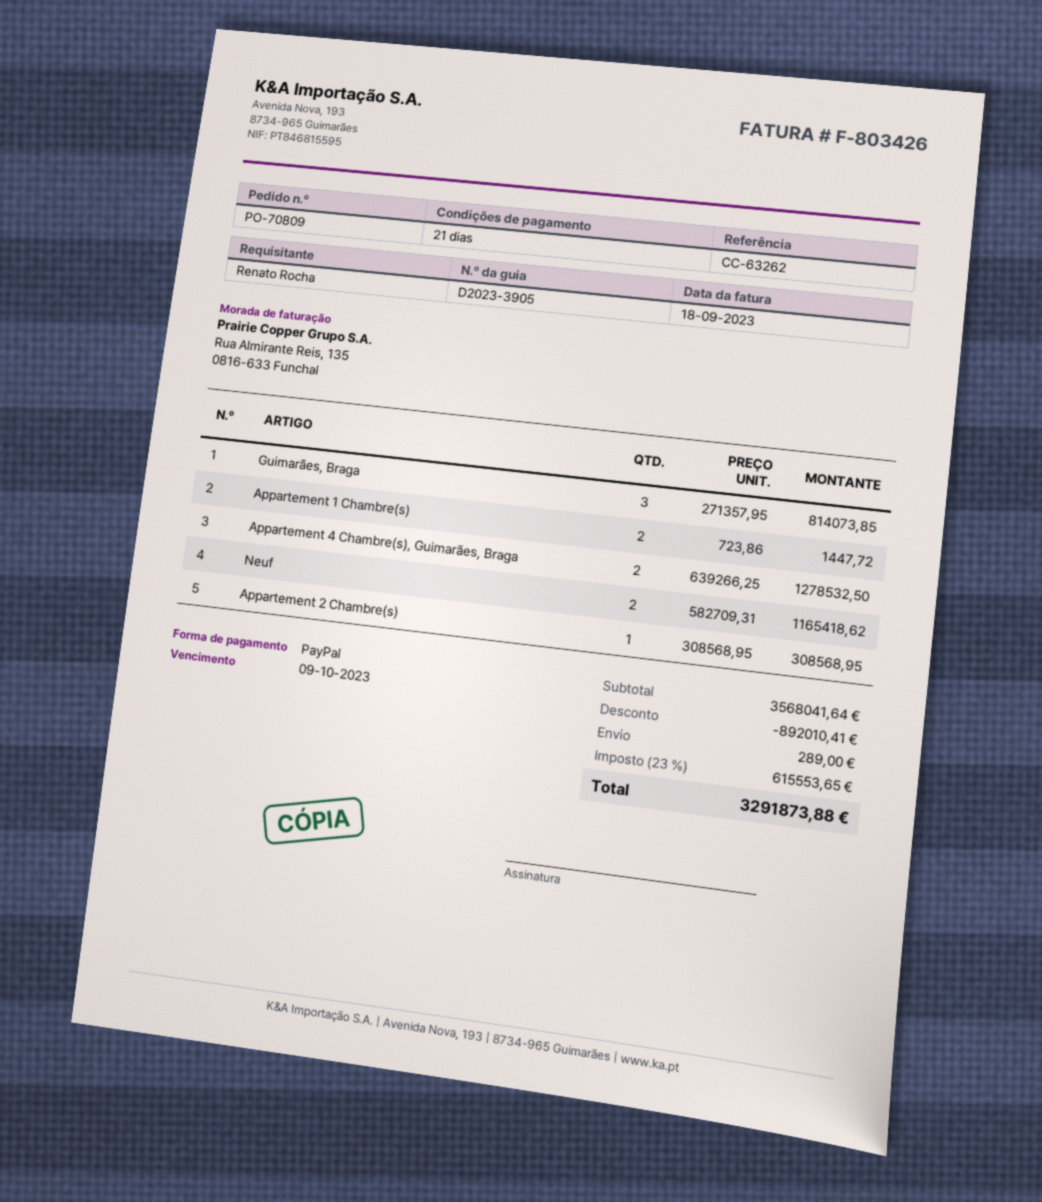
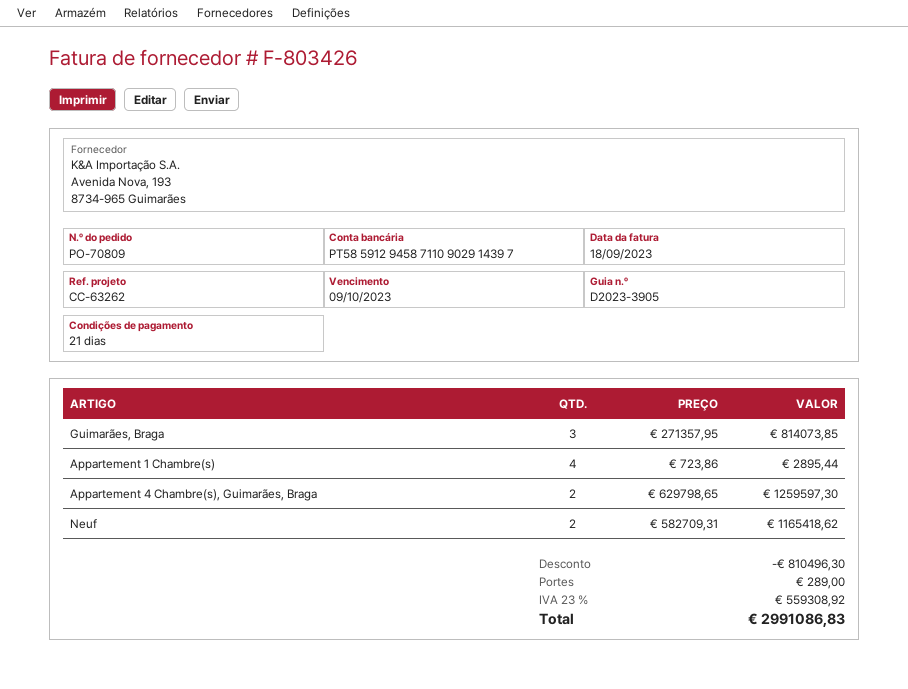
Appartement 1 Chambre(s): 2 x 723.86 = 1447.72 -> 4 x 723.86 = 2895.44
Appartement 4 Chambre(s), Guimarães, Braga: 2 x 639266.25 = 1278532.50 -> 2 x 629798.65 = 1259597.30
Appartement 2 Chambre(s): 1 x 308568.95 = 308568.95 -> none
discount: 892010.41 -> 810496.30
tax: 23% = 615553.65 -> 23% = 559308.92
total: 3291873.88 -> 2991086.83

